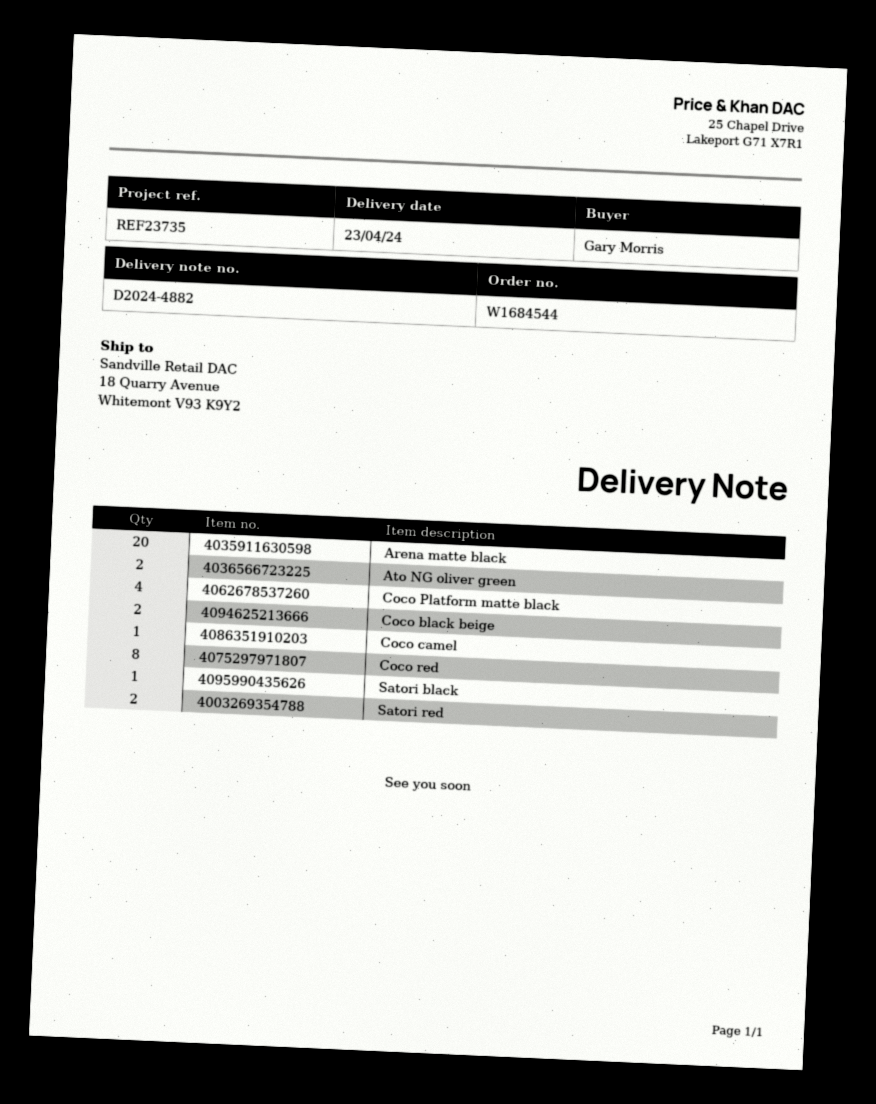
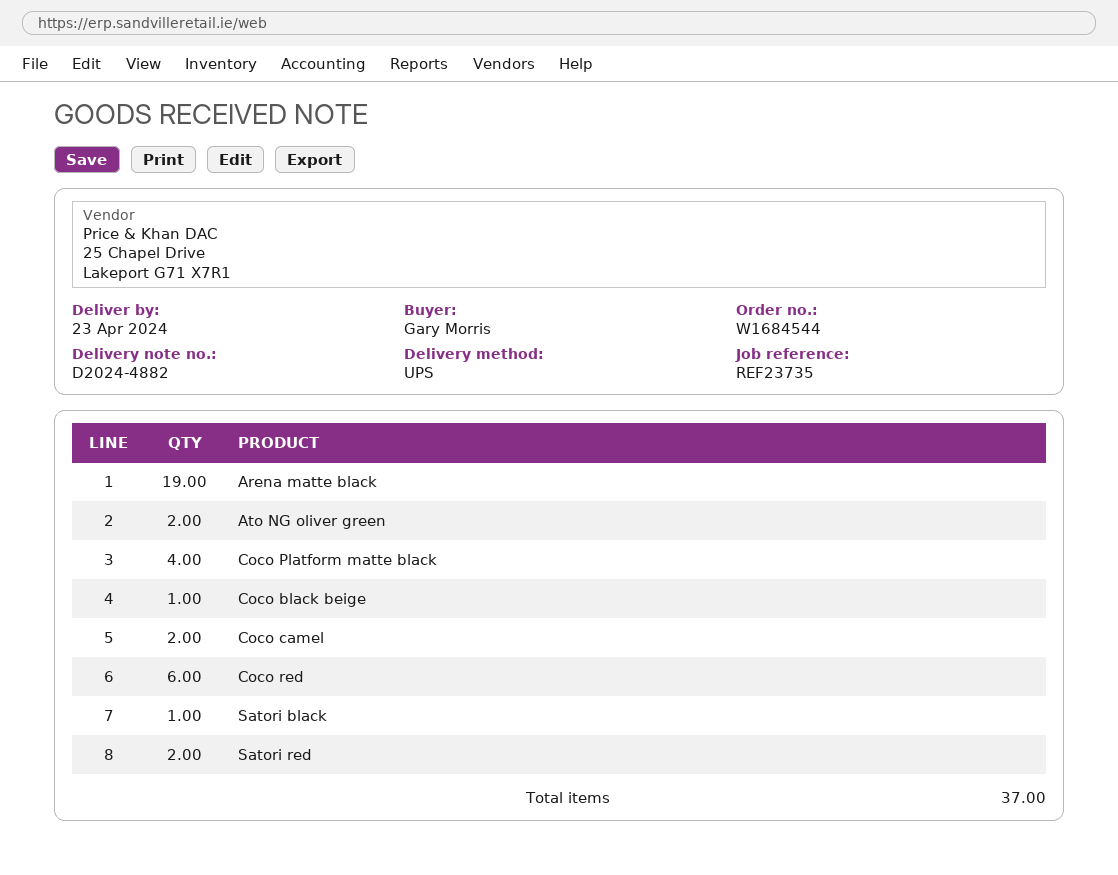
Arena matte black: 20 -> 19
Coco black beige: 2 -> 1
Coco camel: 1 -> 2
Coco red: 8 -> 6

